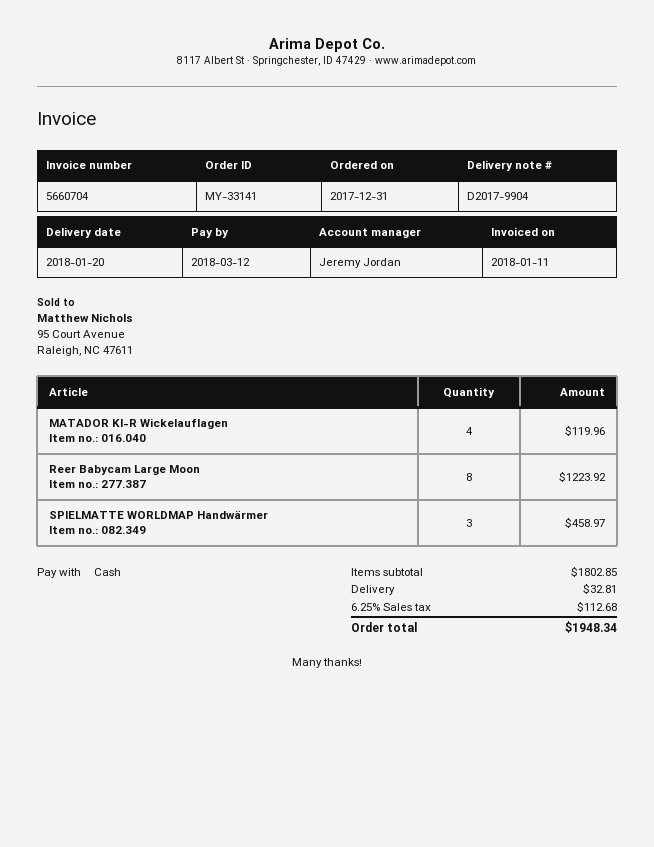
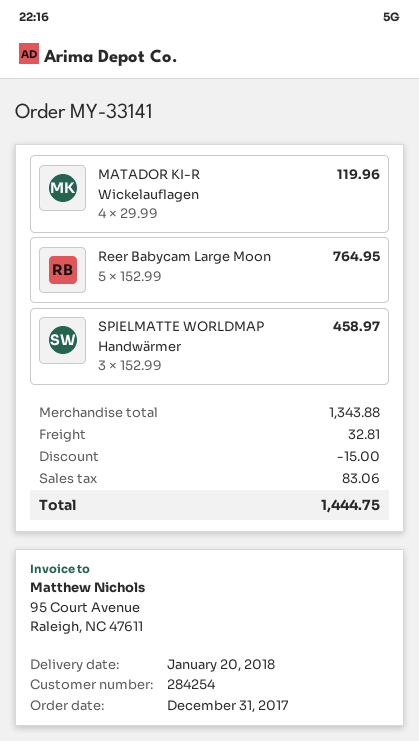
Reer Babycam Large Moon: 8 for 1223.92 -> 5 for 764.95
subtotal: 1802.85 -> 1343.88
discount: none -> 15.00
tax: 112.68 -> 83.06
total: 1948.34 -> 1444.75

